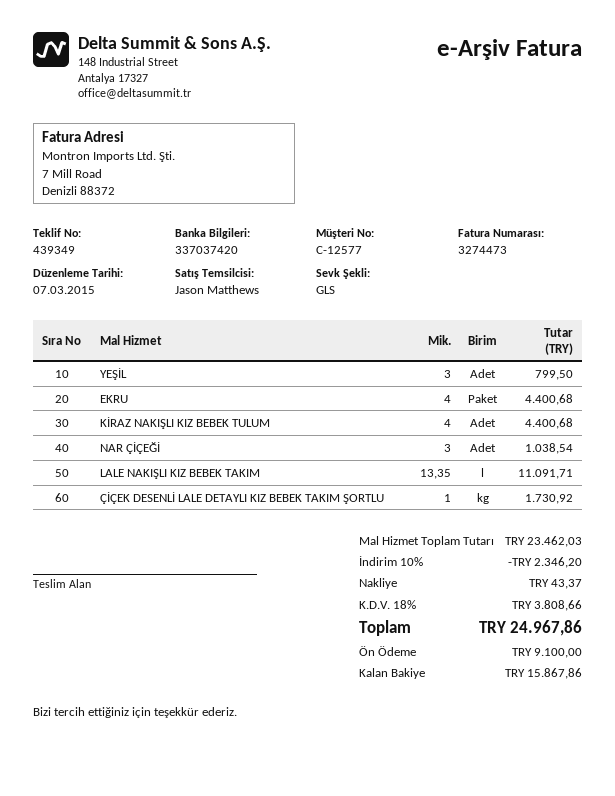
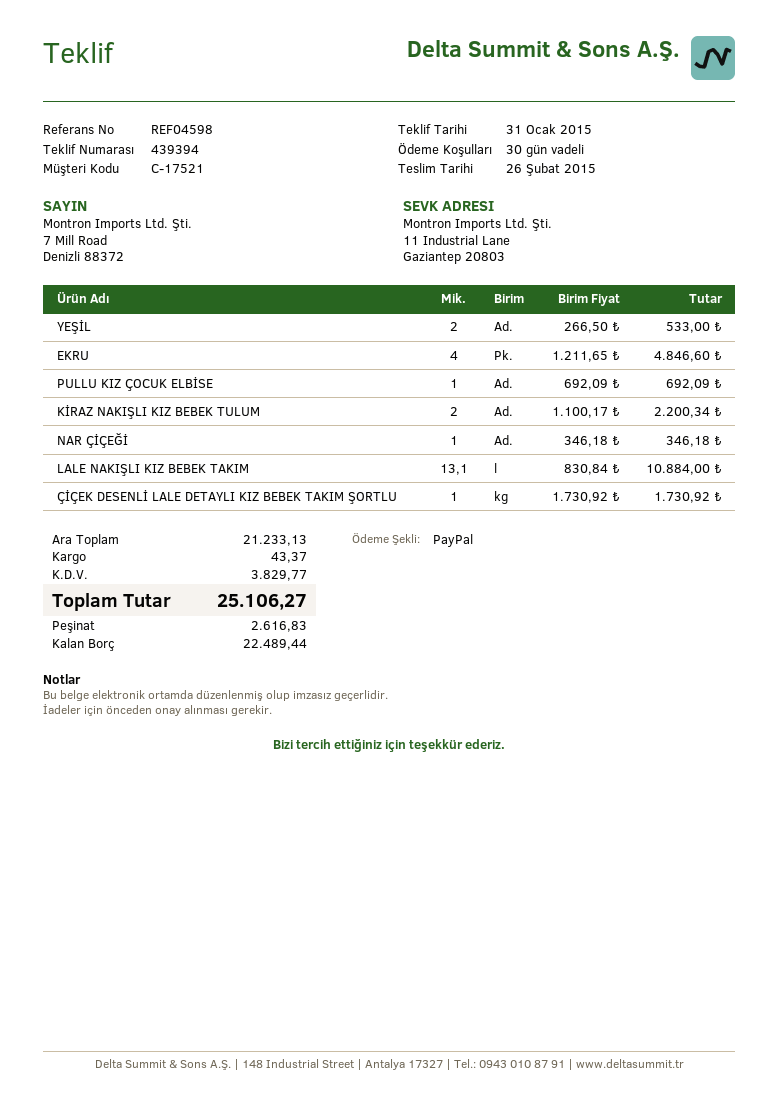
quote number: 439349 -> 439394
customer number: C-12577 -> C-17521
YEŞİL: 3 for 799.50 -> 2 for 533.00
EKRU: 4 for 4400.68 -> 4 for 4846.60
KİRAZ NAKIŞLI KIZ BEBEK TULUM: 4 for 4400.68 -> 2 for 2200.34
NAR ÇİÇEĞİ: 3 for 1038.54 -> 1 for 346.18
LALE NAKIŞLI KIZ BEBEK TAKIM: 13.35 for 11091.71 -> 13.1 for 10884.00
PULLU KIZ ÇOCUK ELBİSE: none -> 1 for 692.09
subtotal: 23462.03 -> 21233.13
discount: 10% = 2346.20 -> none
tax: 3808.66 -> 3829.77
total: 24967.86 -> 25106.27
deposit: 9100.00 -> 2616.83
balance: 15867.86 -> 22489.44

